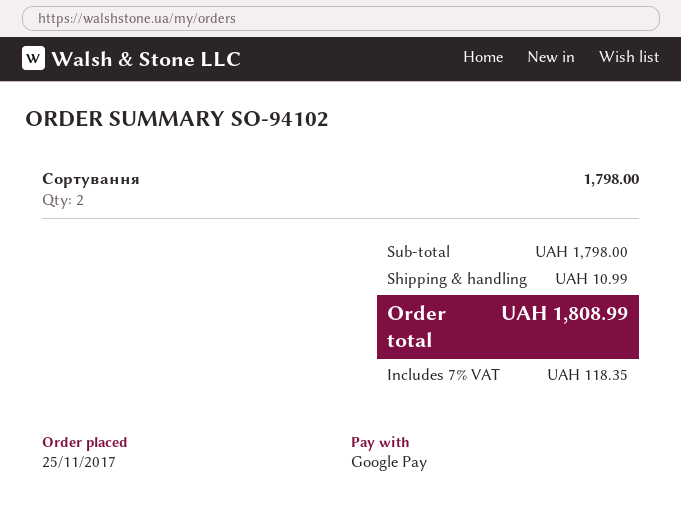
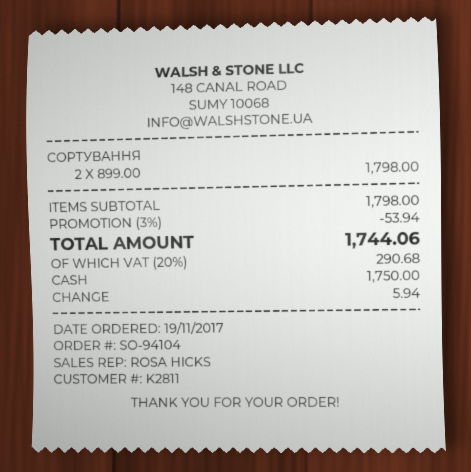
order number: SO-94102 -> SO-94104
order date: 2017-11-25 -> 2017-11-19
payment method: Google Pay -> cash
discount: none -> 3% = 53.94
shipping: 10.99 -> none
tax: 7% = 118.35 -> 20% = 290.68
total: 1808.99 -> 1744.06

